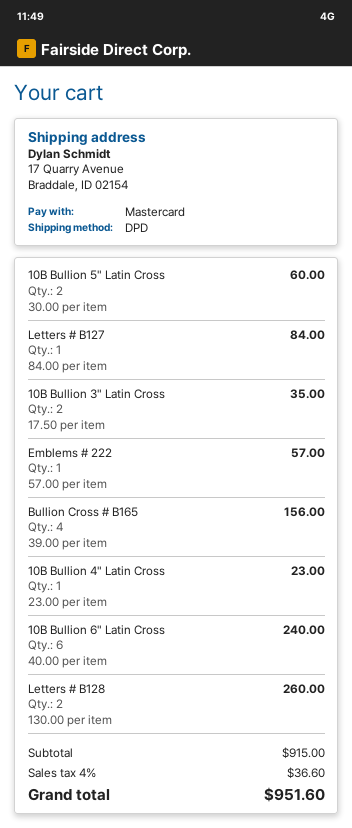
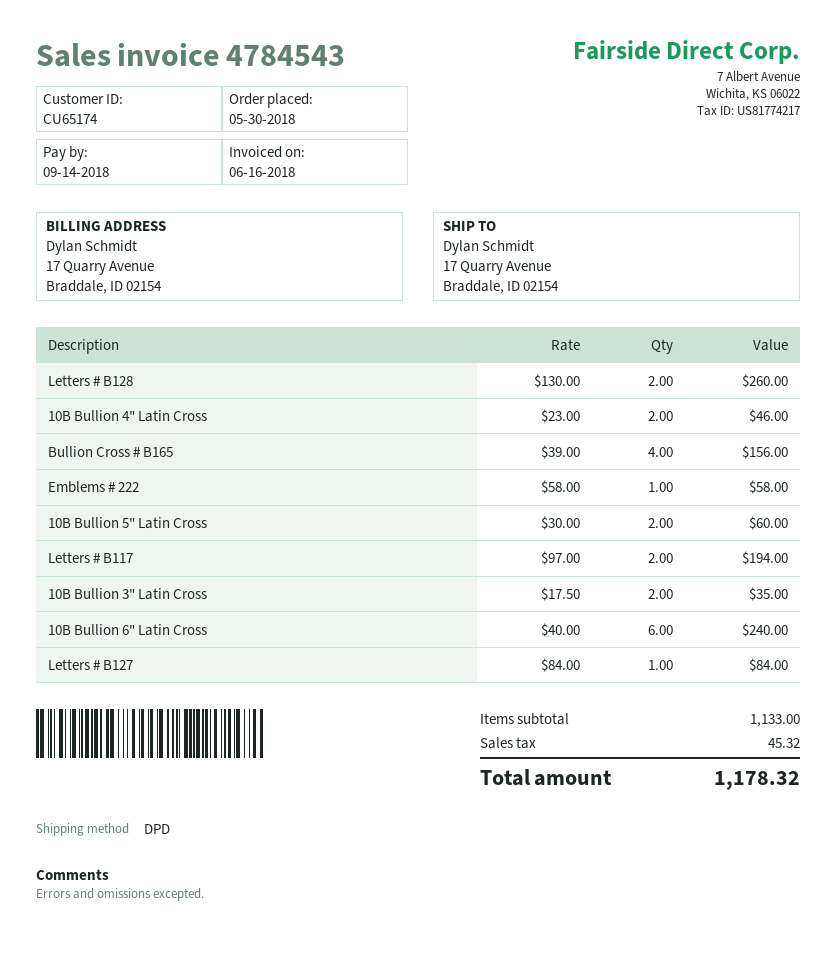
Emblems # 222: 1 x 57.00 = 57.00 -> 1 x 58.00 = 58.00
10B Bullion 4" Latin Cross: 1 x 23.00 = 23.00 -> 2 x 23.00 = 46.00
Letters # B117: none -> 2 x 97.00 = 194.00
subtotal: 915.00 -> 1133.00
tax: 36.60 -> 45.32
total: 951.60 -> 1178.32

